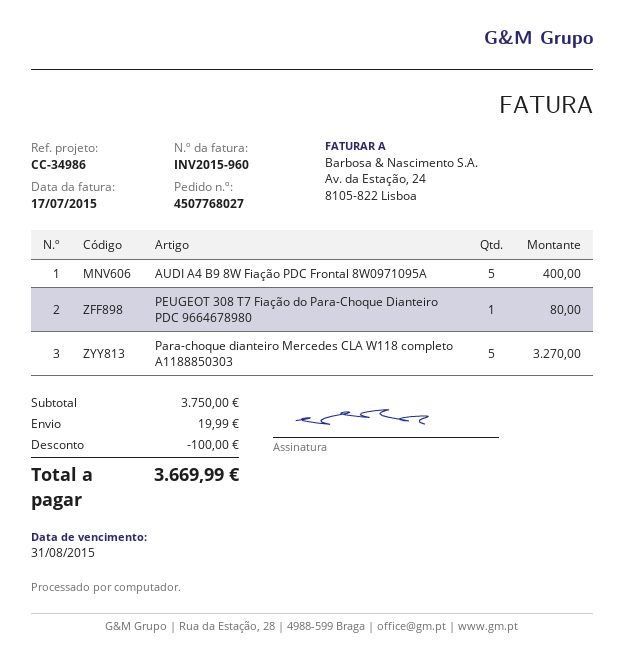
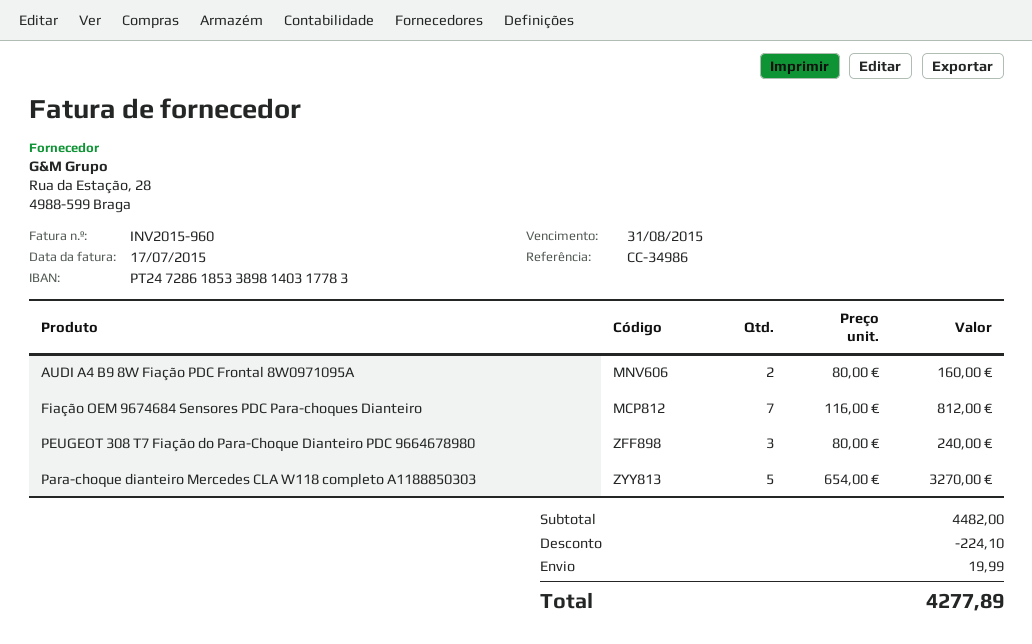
AUDI A4 B9 8W Fiação PDC Frontal 8W0971095A: 5 for 400.00 -> 2 for 160.00
PEUGEOT 308 T7 Fiação do Para-Choque Dianteiro PDC 9664678980: 1 for 80.00 -> 3 for 240.00
Fiação OEM 9674684 Sensores PDC Para-choques Dianteiro: none -> 7 for 812.00
subtotal: 3750.00 -> 4482.00
discount: 100.00 -> 224.10
total: 3669.99 -> 4277.89

